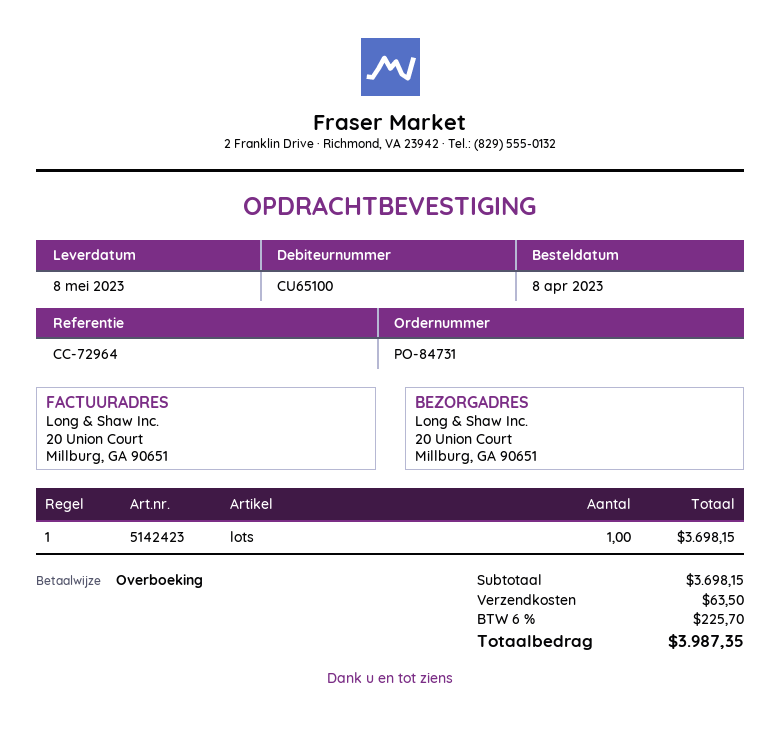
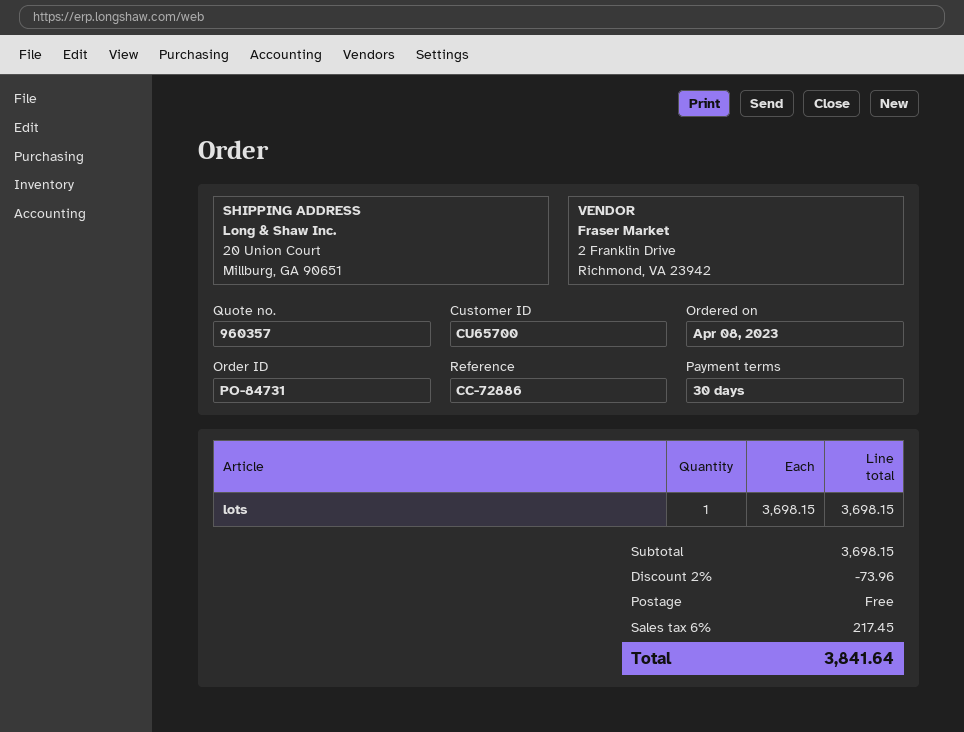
customer number: CU65100 -> CU65700
reference: CC-72964 -> CC-72886
discount: none -> 2% = 73.96
shipping: 63.50 -> 0.00
tax: 6% = 225.70 -> 6% = 217.45
total: 3987.35 -> 3841.64

